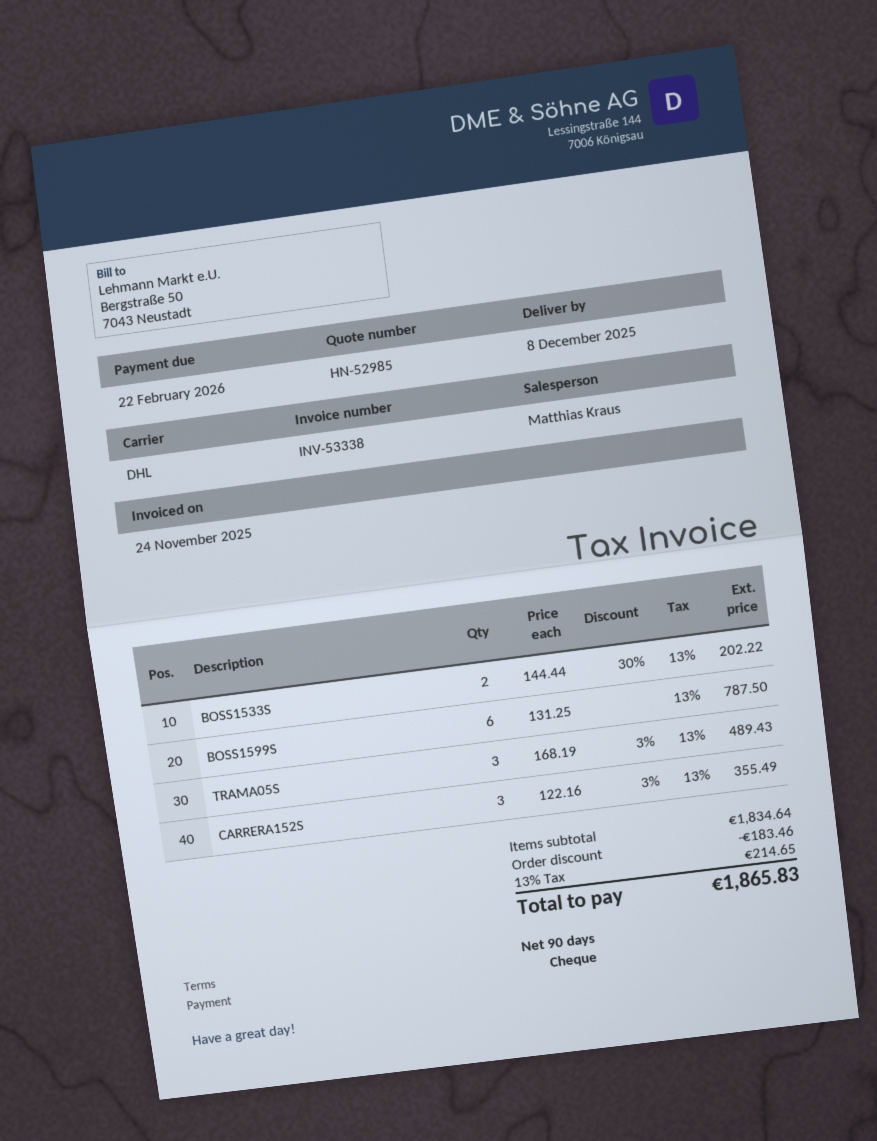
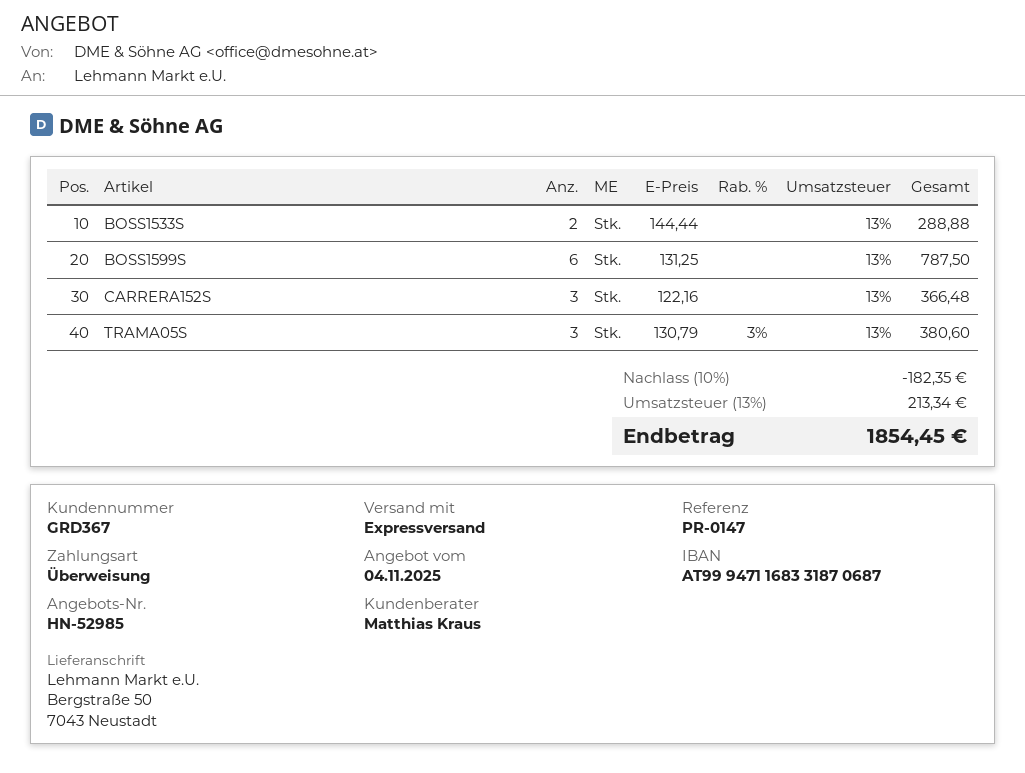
payment method: cheque -> bank transfer
shipping method: DHL -> express
BOSS1533S: 2 x 144.44 - 30% = 202.22 -> 2 x 144.44 = 288.88
TRAMA05S: 3 x 168.19 - 3% = 489.43 -> 3 x 130.79 - 3% = 380.60
CARRERA152S: 3 x 122.16 - 3% = 355.49 -> 3 x 122.16 = 366.48
discount: 183.46 -> 182.35
tax: 13% = 214.65 -> 13% = 213.34
total: 1865.83 -> 1854.45

